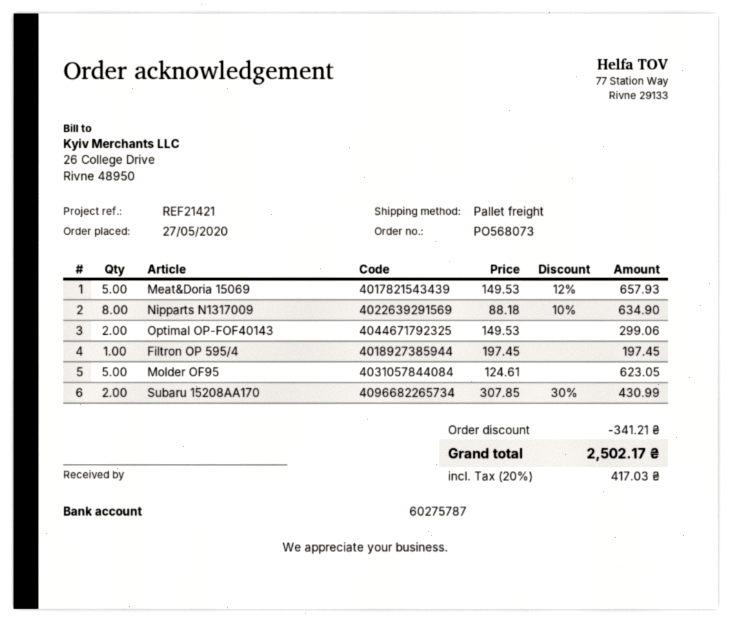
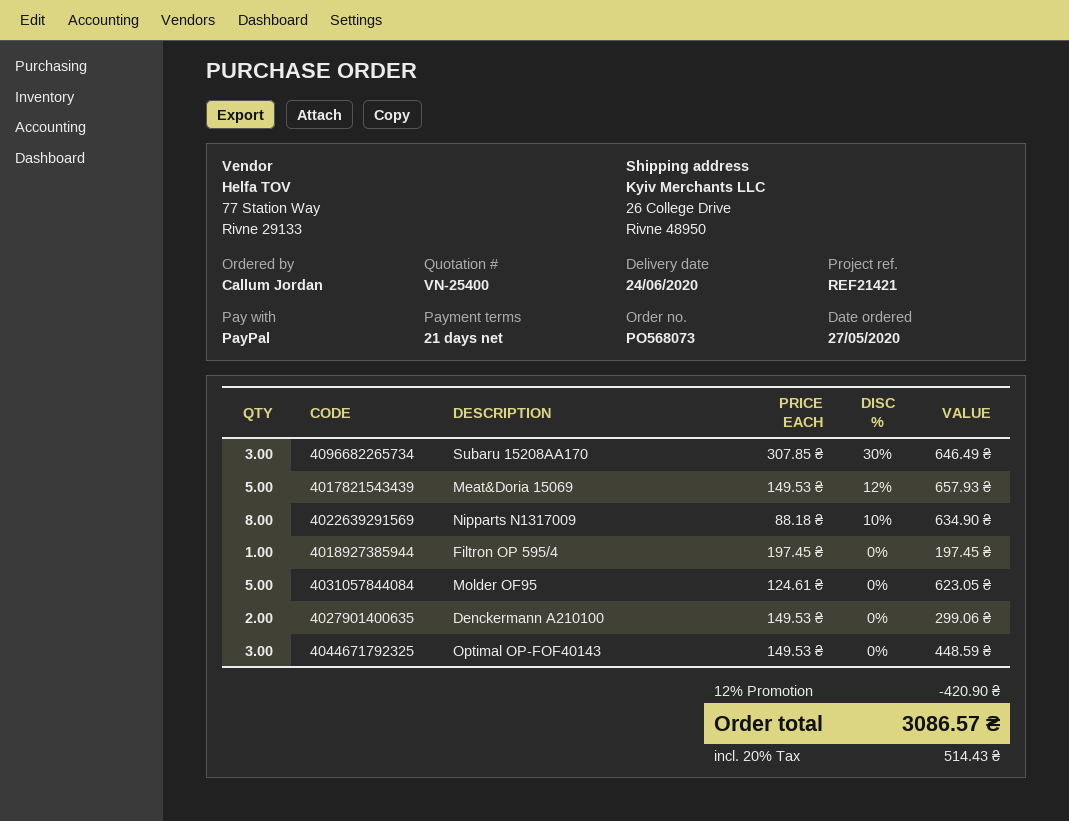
Optimal OP-FOF40143: 2 x 149.53 = 299.06 -> 3 x 149.53 = 448.59
Subaru 15208AA170: 2 x 307.85 - 30% = 430.99 -> 3 x 307.85 - 30% = 646.49
Denckermann A210100: none -> 2 x 149.53 = 299.06
discount: 341.21 -> 420.90
tax: 20% = 417.03 -> 20% = 514.43
total: 2502.17 -> 3086.57

